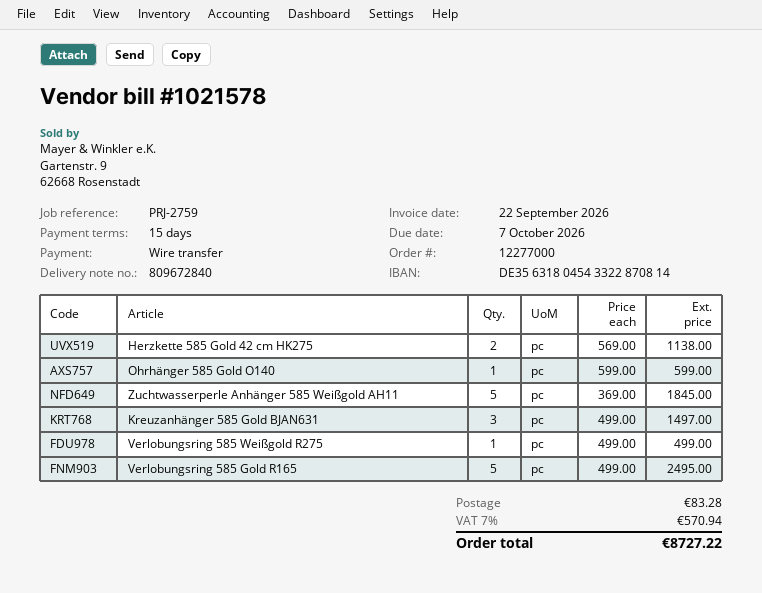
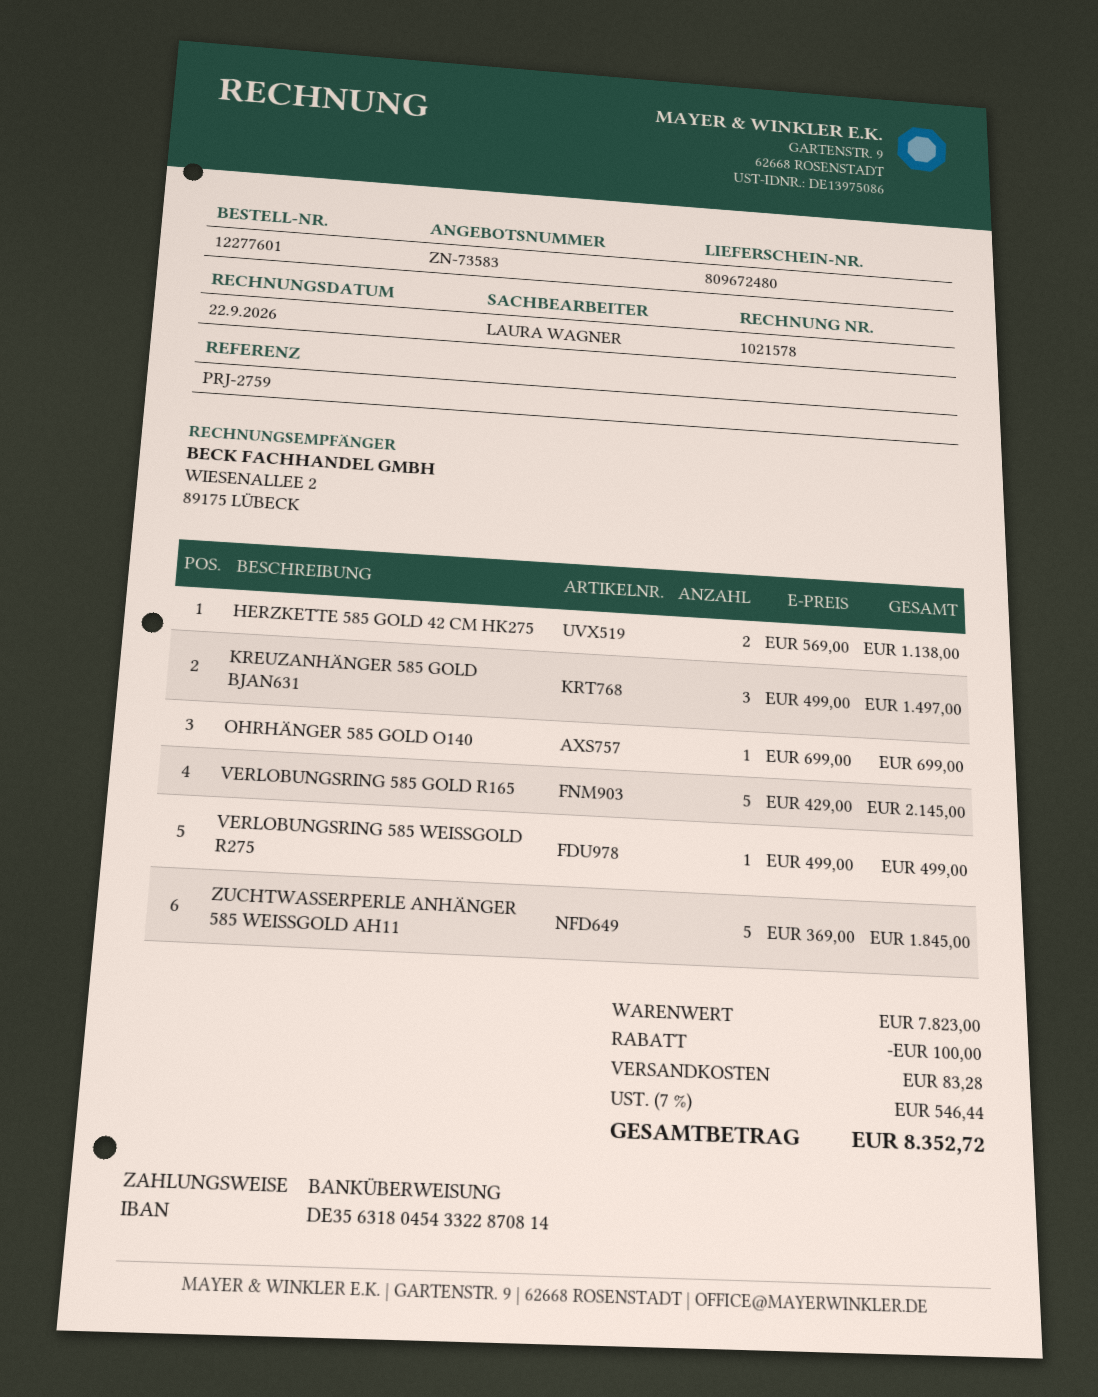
order number: 12277000 -> 12277601
delivery note number: 809672840 -> 809672480
Ohrhänger 585 Gold O140: 1 x 599.00 = 599.00 -> 1 x 699.00 = 699.00
Verlobungsring 585 Gold R165: 5 x 499.00 = 2495.00 -> 5 x 429.00 = 2145.00
discount: none -> 100.00
tax: 7% = 570.94 -> 7% = 546.44
total: 8727.22 -> 8352.72

